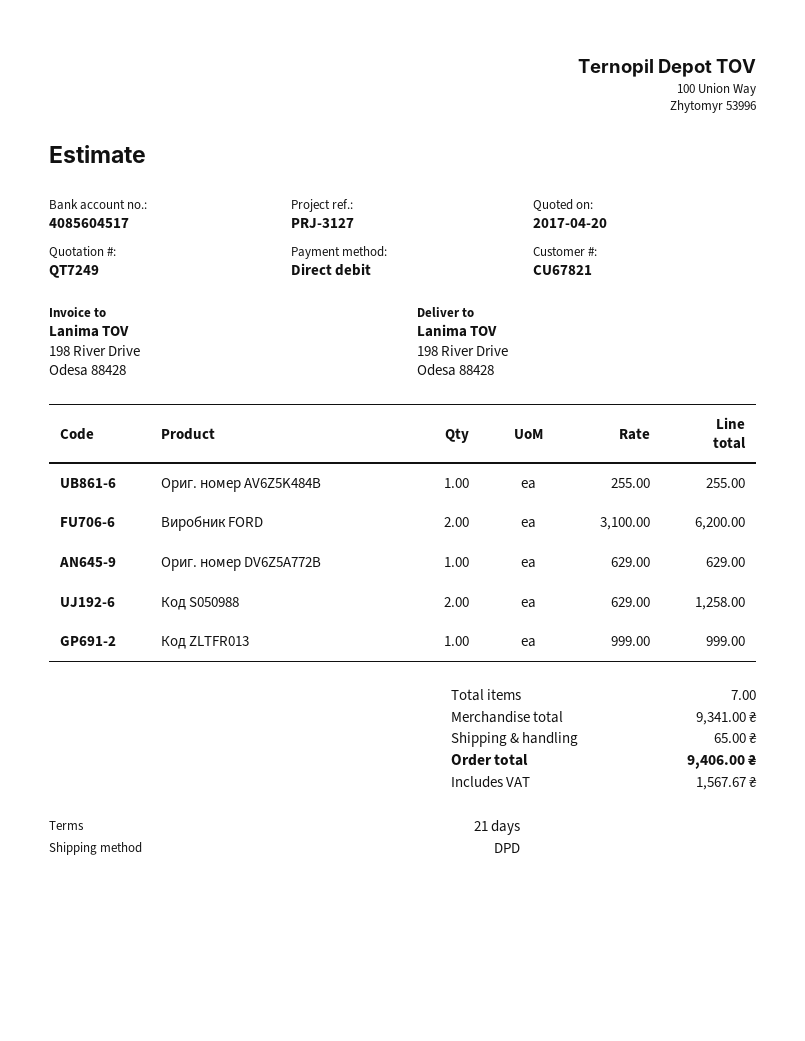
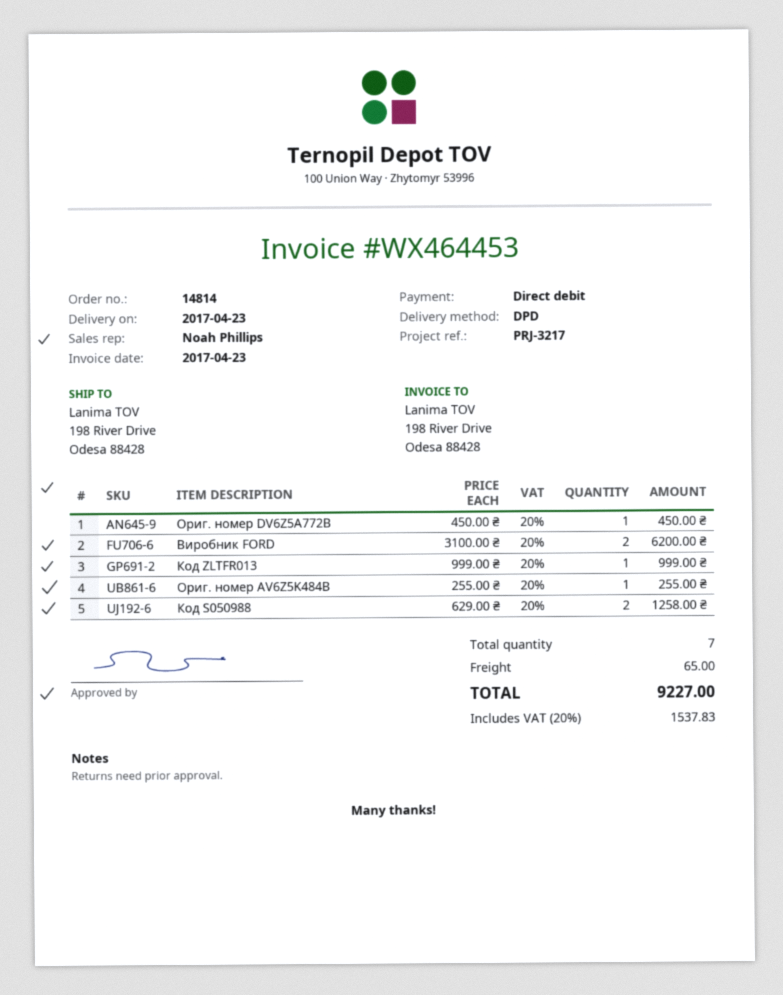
reference: PRJ-3127 -> PRJ-3217
Ориг. номер DV6Z5A772B: 1 x 629.00 = 629.00 -> 1 x 450.00 = 450.00
tax: 1567.67 -> 1537.83
total: 9406.00 -> 9227.00

